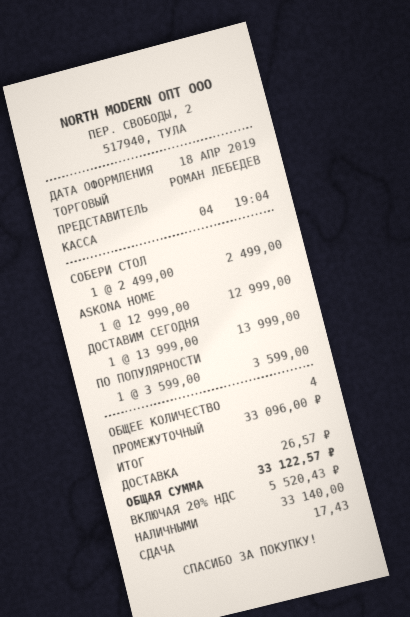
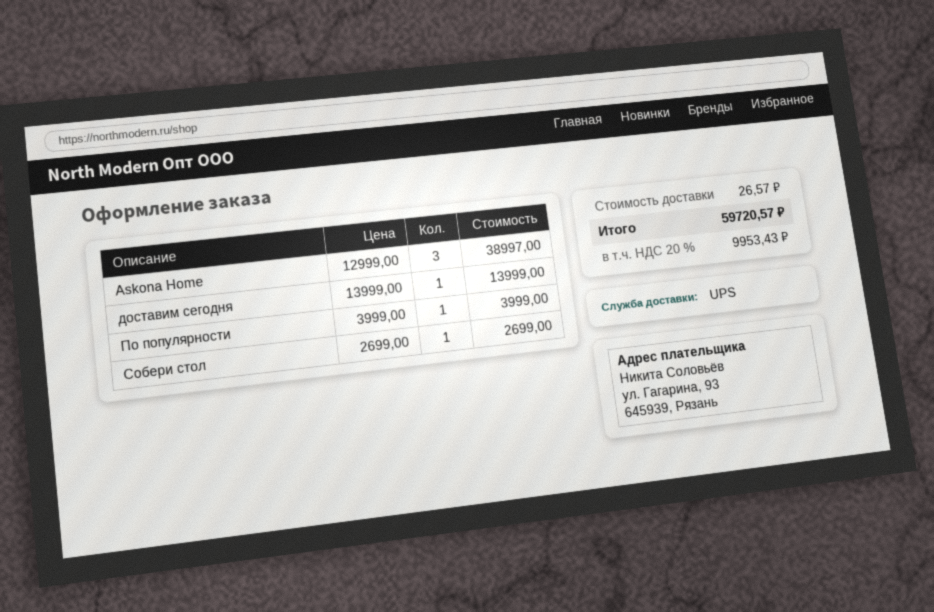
СОБЕРИ СТОЛ: 1 x 2499.00 = 2499.00 -> 1 x 2699.00 = 2699.00
ASKONA HOME: 1 x 12999.00 = 12999.00 -> 3 x 12999.00 = 38997.00
ПО ПОПУЛЯРНОСТИ: 1 x 3599.00 = 3599.00 -> 1 x 3999.00 = 3999.00
tax: 20% = 5520.43 -> 20% = 9953.43
total: 33122.57 -> 59720.57

